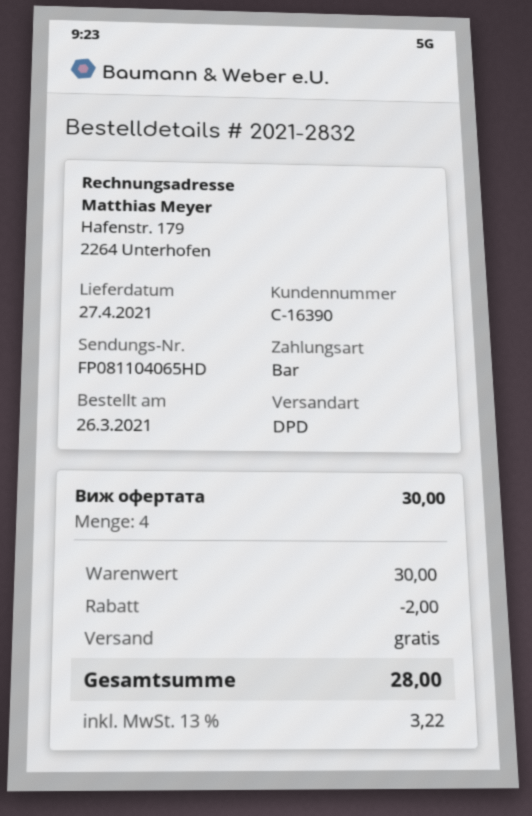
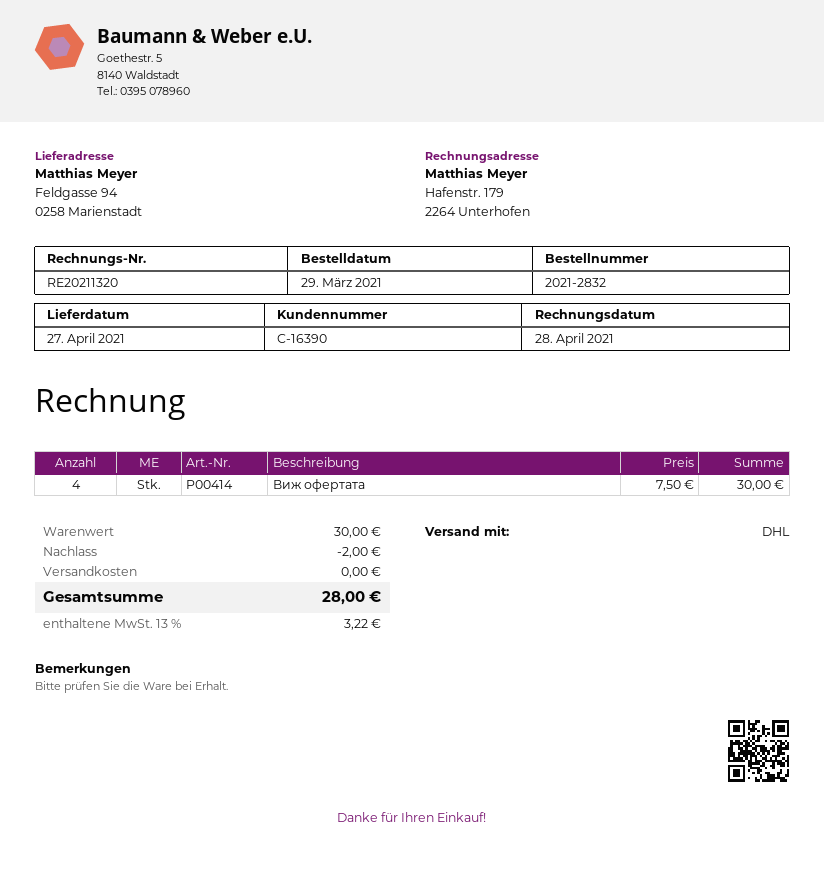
order date: 2021-03-26 -> 2021-03-29
shipping method: DPD -> DHL

